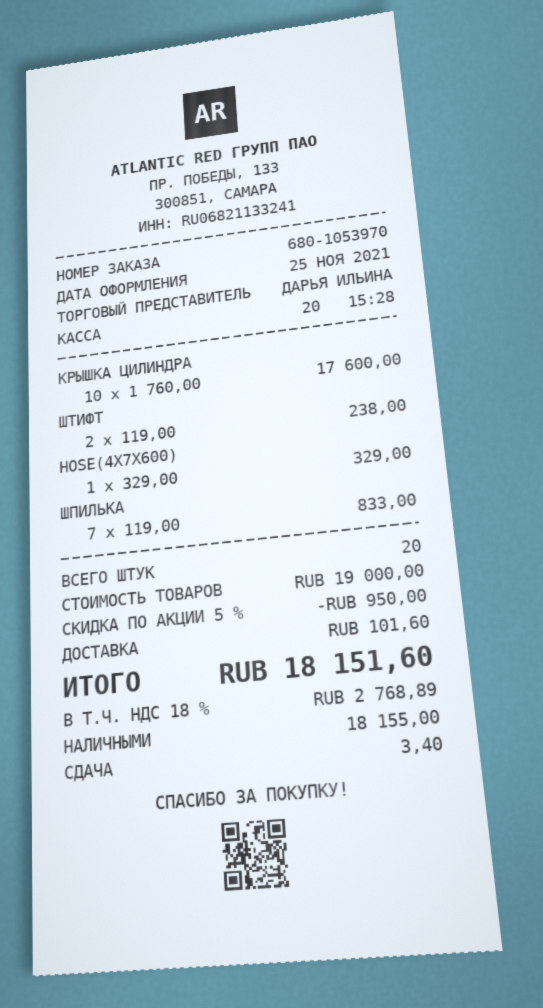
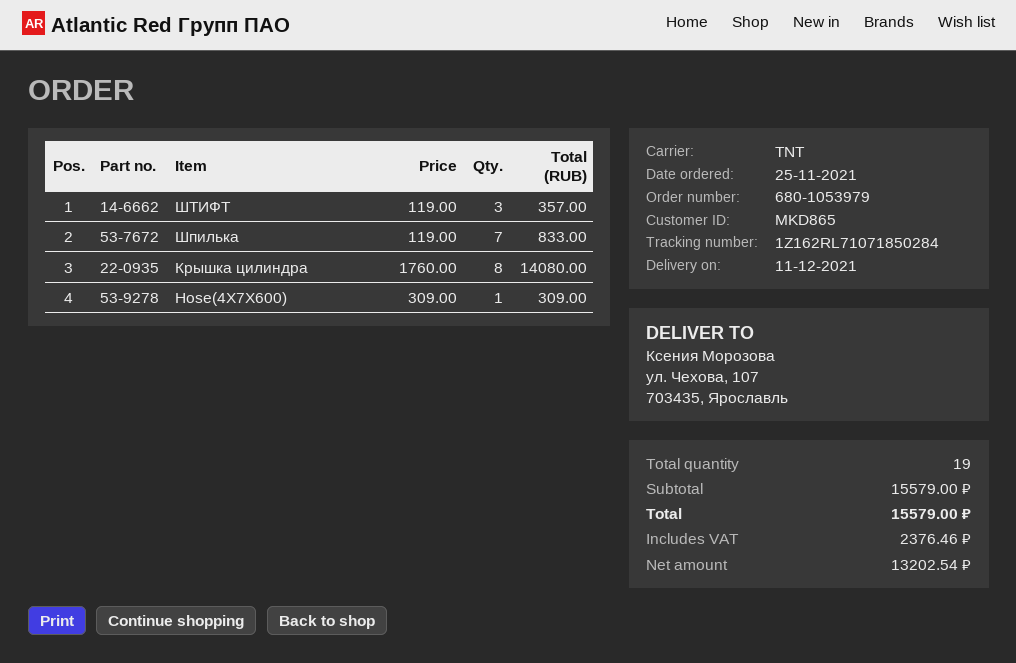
order number: 680-1053970 -> 680-1053979
КРЫШКА ЦИЛИНДРА: 10 x 1760.00 = 17600.00 -> 8 x 1760.00 = 14080.00
ШТИФТ: 2 x 119.00 = 238.00 -> 3 x 119.00 = 357.00
HOSE(4X7X600): 1 x 329.00 = 329.00 -> 1 x 309.00 = 309.00
total quantity: 20 -> 19
subtotal: 19000.00 -> 15579.00
discount: 5% = 950.00 -> none
shipping: 101.60 -> none
tax: 2768.89 -> 2376.46
total: 18151.60 -> 15579.00

